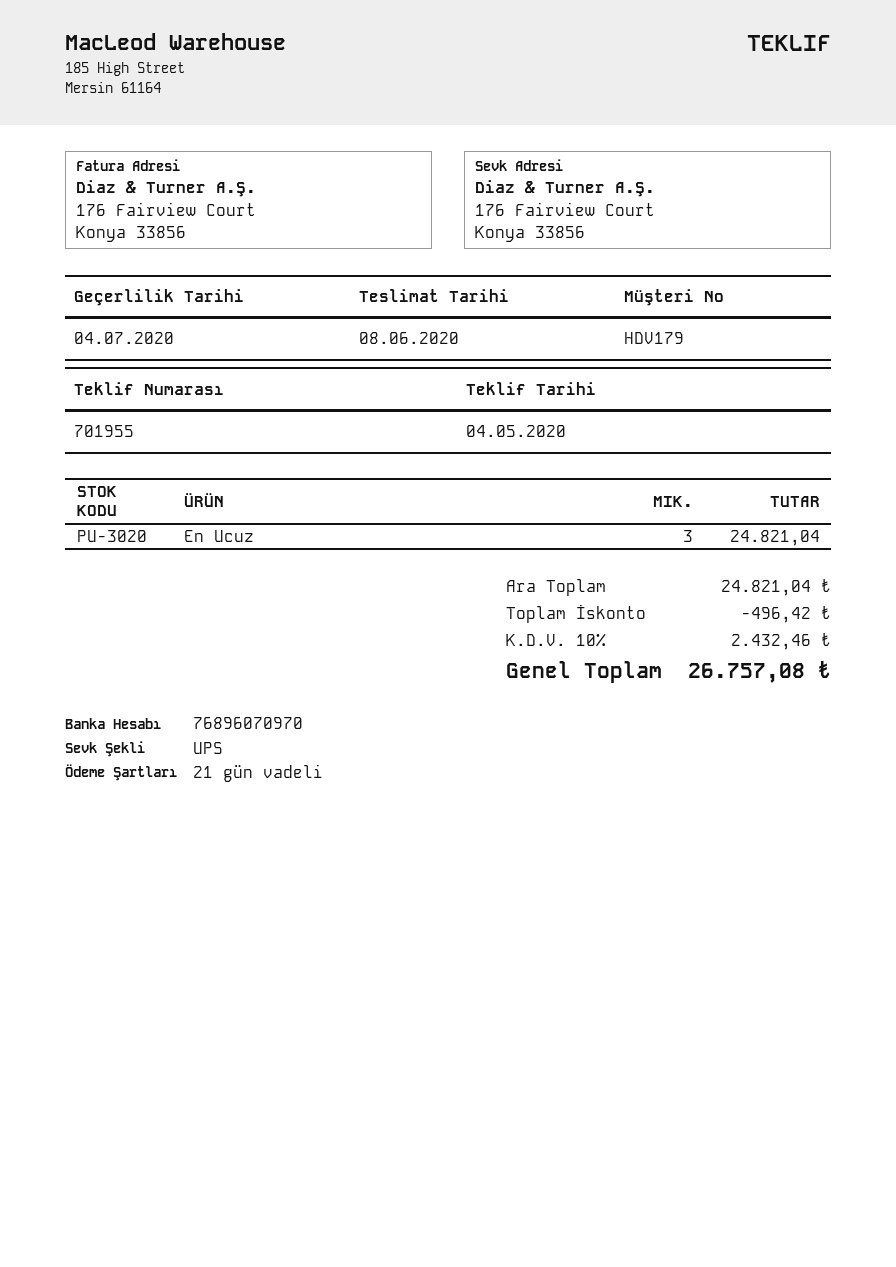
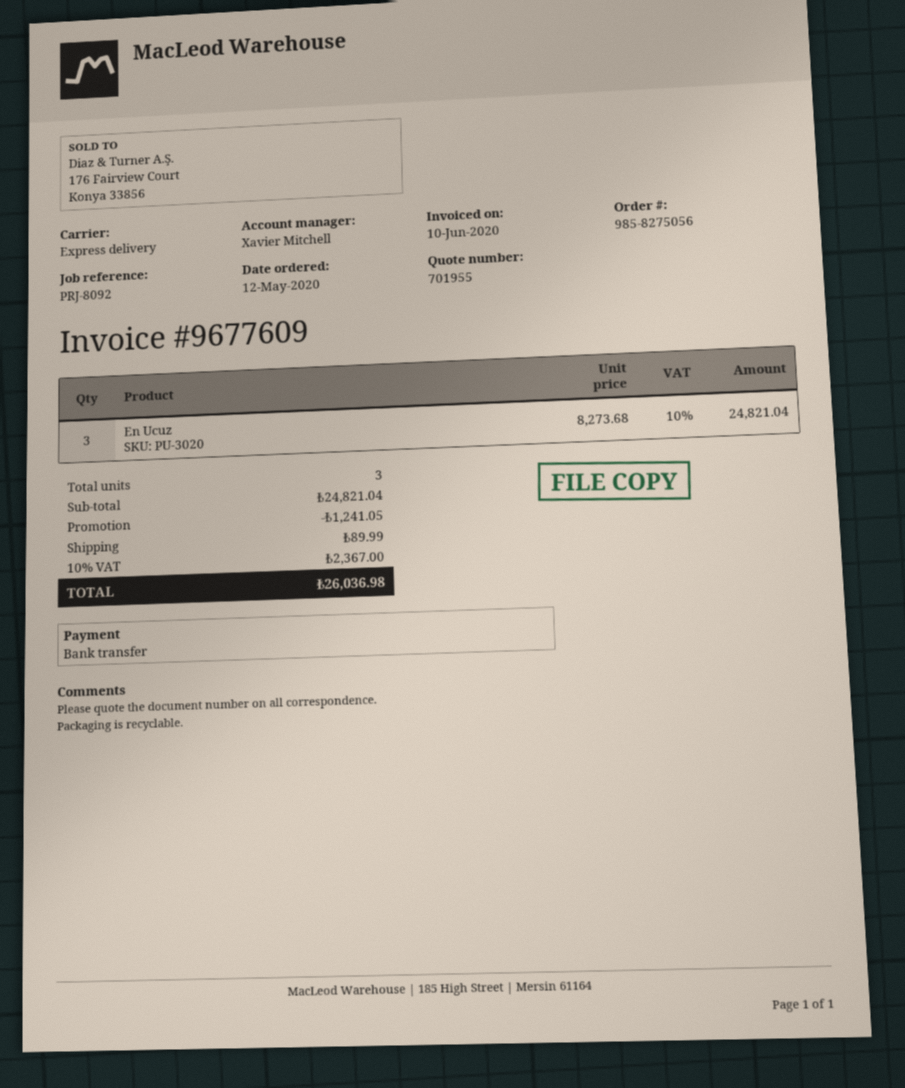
shipping method: UPS -> express
discount: 496.42 -> 1241.05
shipping: none -> 89.99
tax: 10% = 2432.46 -> 10% = 2367.00
total: 26757.08 -> 26036.98

